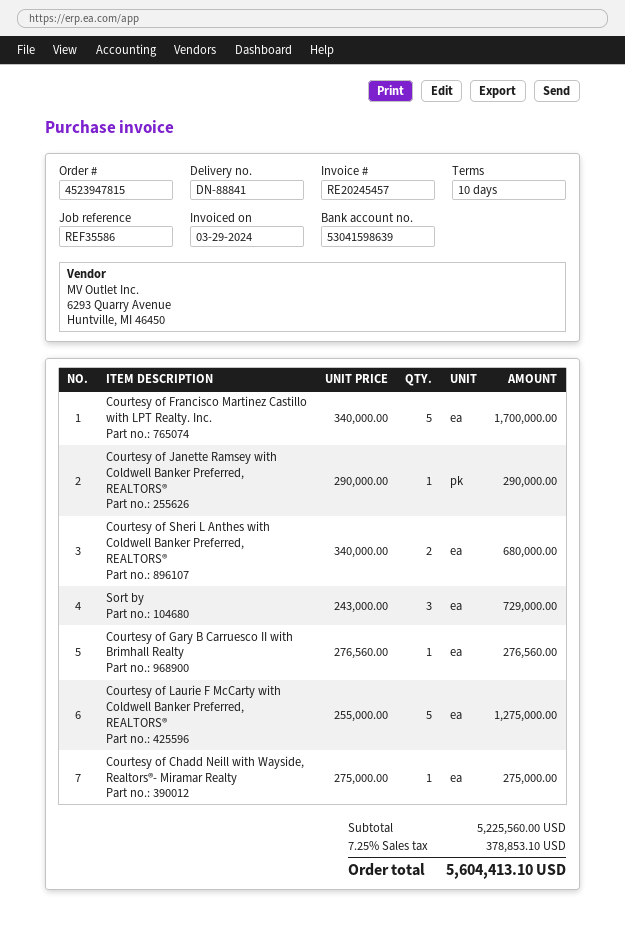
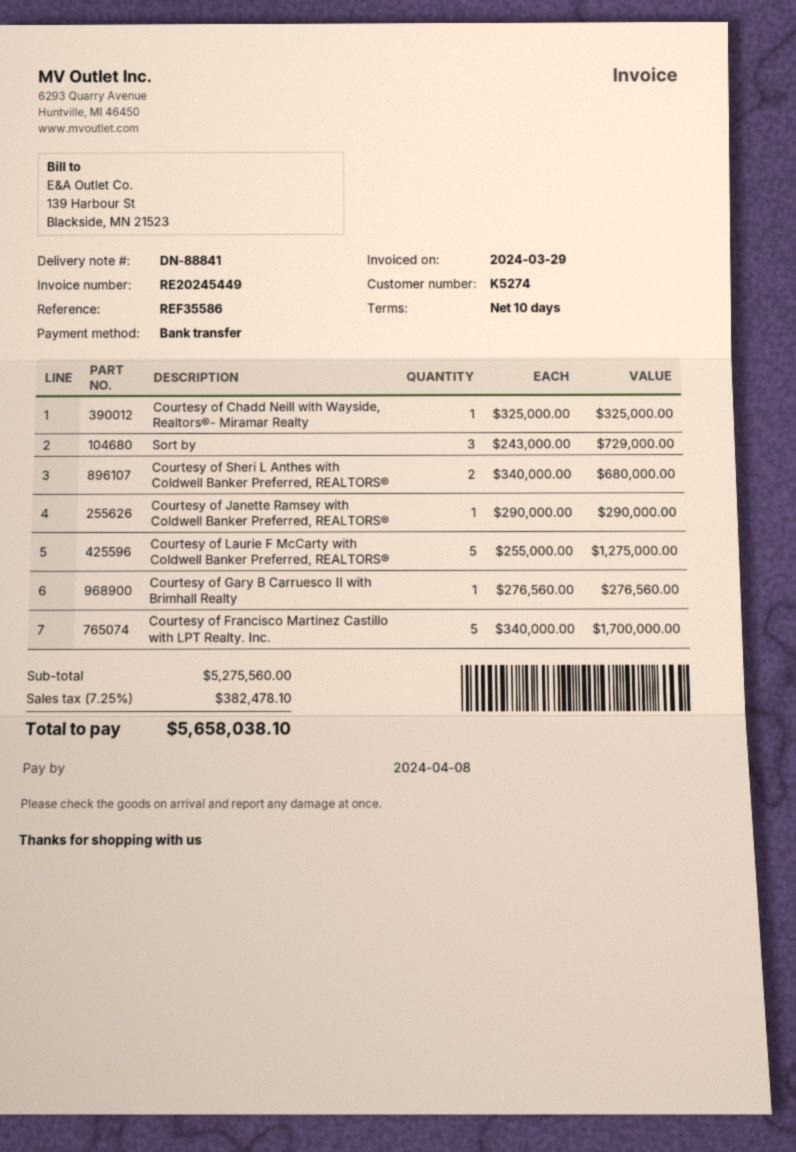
invoice number: RE20245457 -> RE20245449
Courtesy of Chadd Neill with Wayside, Realtors®- Miramar Realty: 1 x 275000.00 = 275000.00 -> 1 x 325000.00 = 325000.00
subtotal: 5225560.00 -> 5275560.00
tax: 7.25% = 378853.10 -> 7.25% = 382478.10
total: 5604413.10 -> 5658038.10

